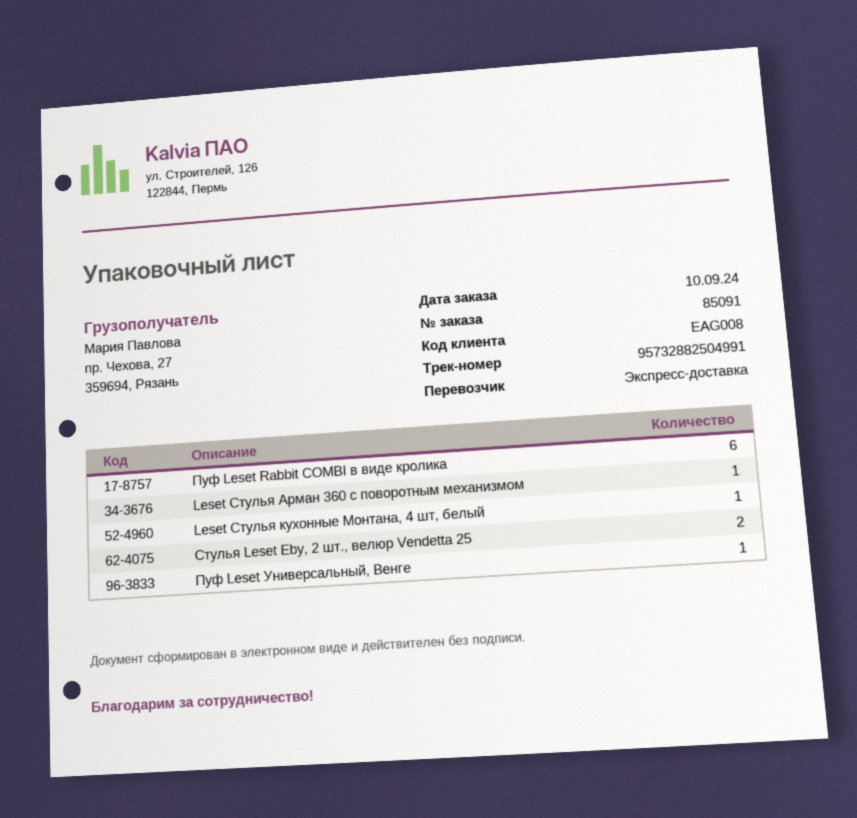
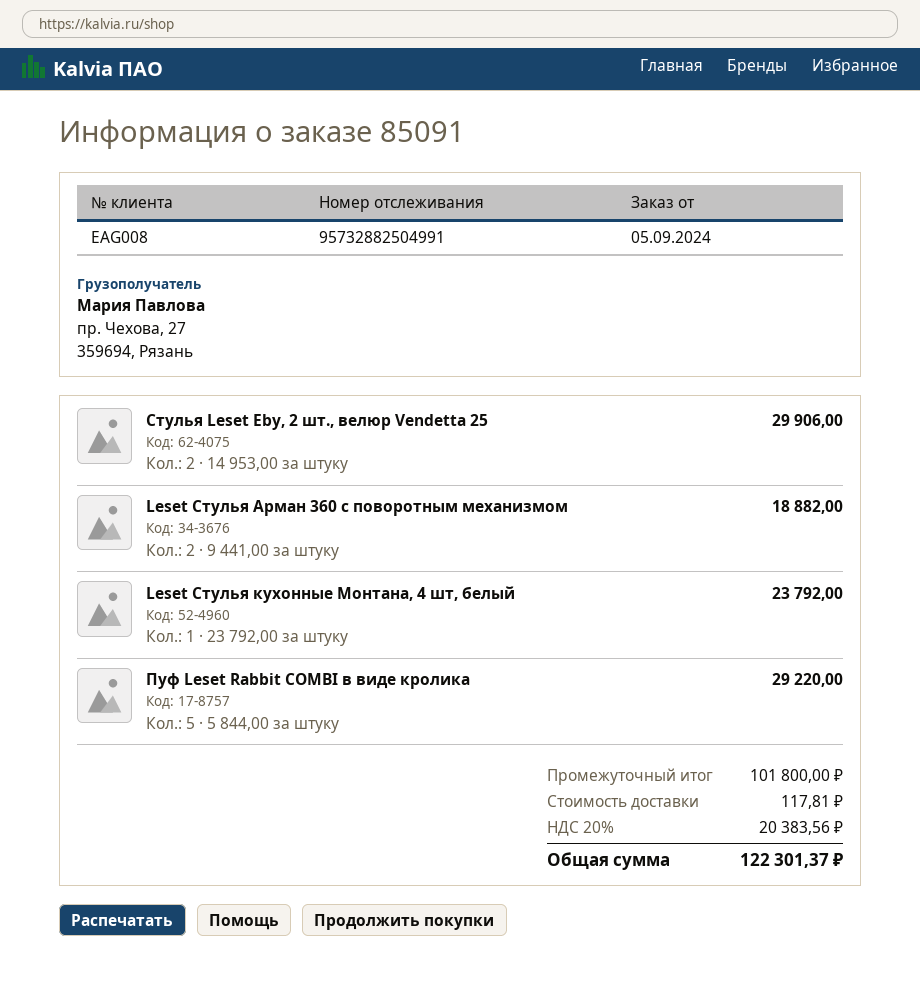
order date: 2024-09-10 -> 2024-09-05
Пуф Leset Rabbit COMBI в виде кролика: 6 -> 5
Leset Стулья Арман 360 с поворотным механизмом: 1 -> 2
Пуф Leset Универсальный, Венге: 1 -> none

